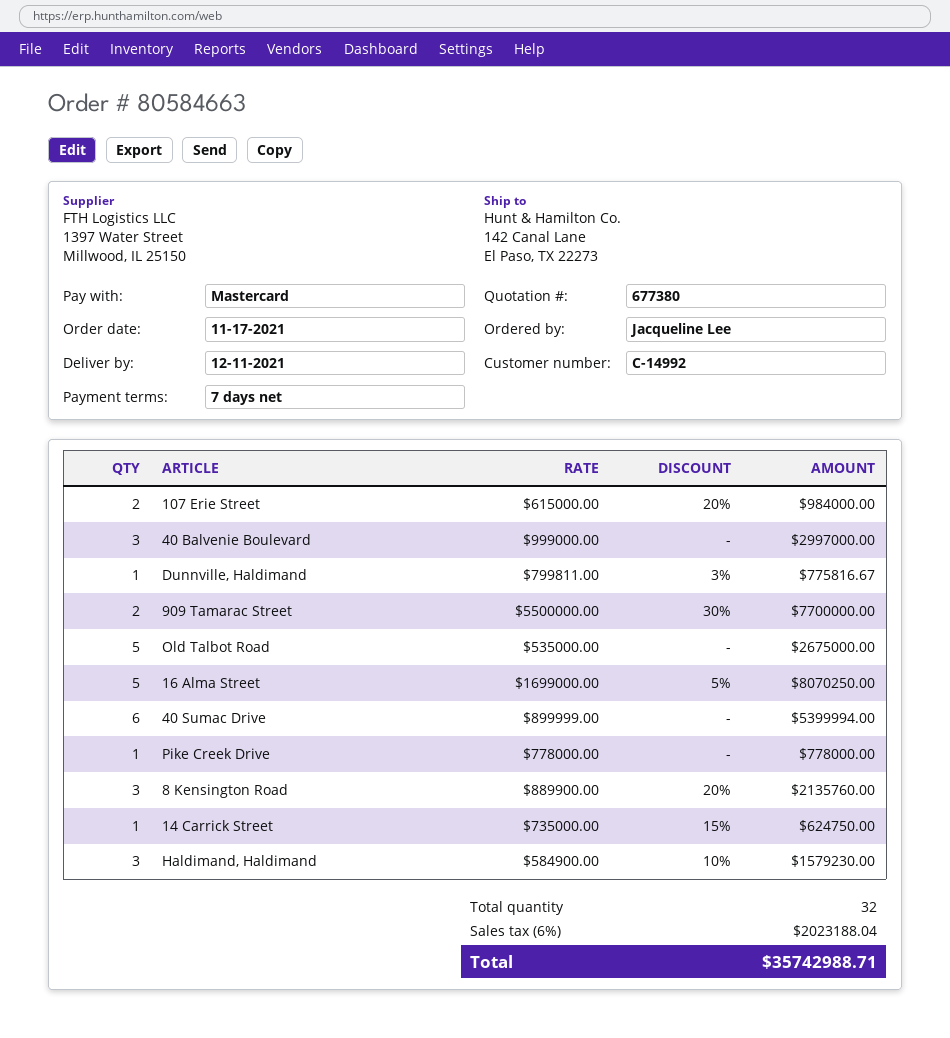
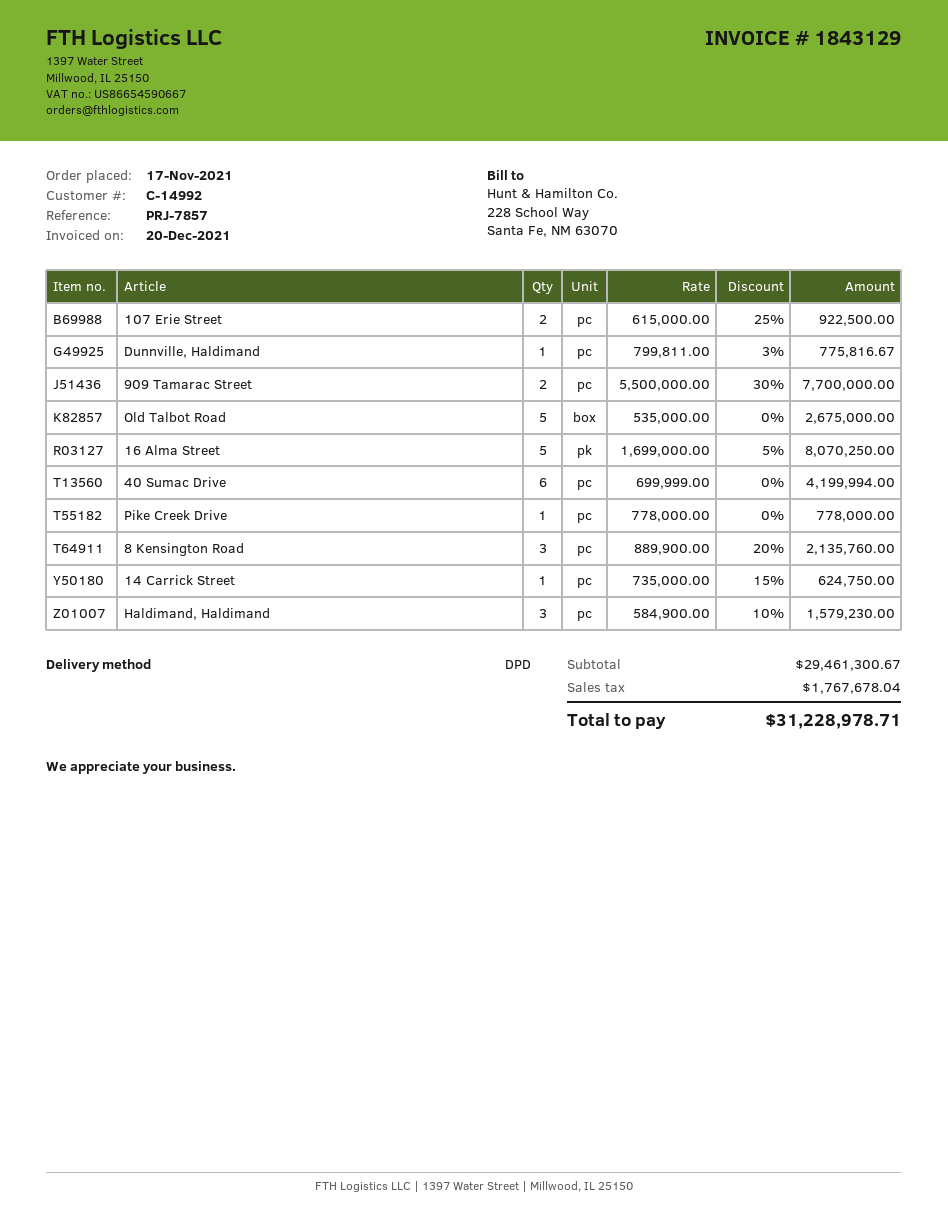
107 Erie Street: 2 x 615000.00 - 20% = 984000.00 -> 2 x 615000.00 - 25% = 922500.00
40 Balvenie Boulevard: 3 x 999000.00 = 2997000.00 -> none
40 Sumac Drive: 6 x 899999.00 = 5399994.00 -> 6 x 699999.00 = 4199994.00
tax: 2023188.04 -> 1767678.04
total: 35742988.71 -> 31228978.71

